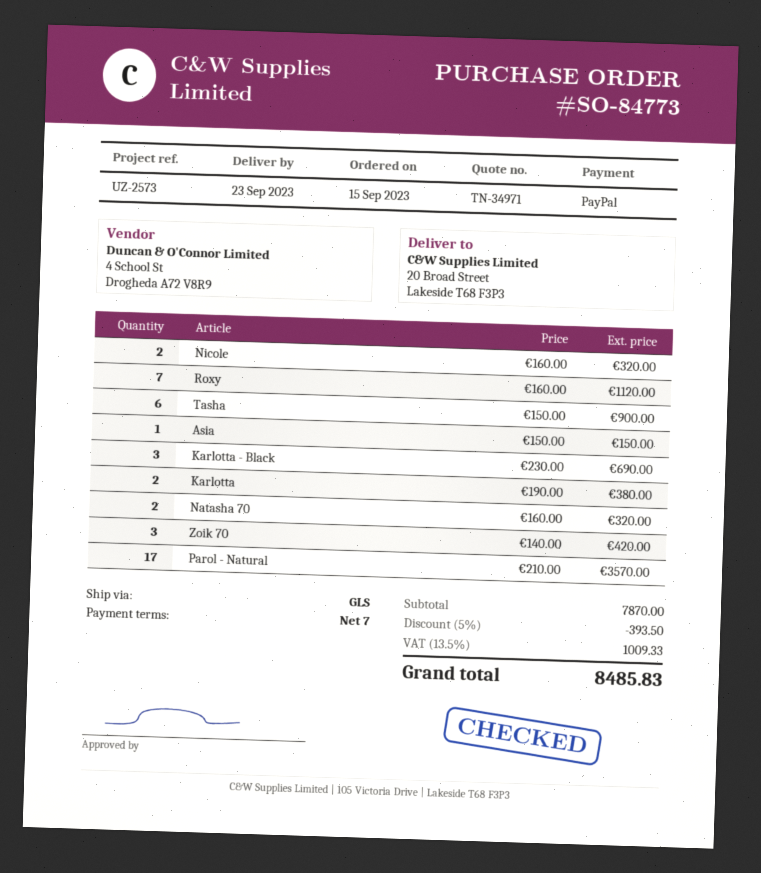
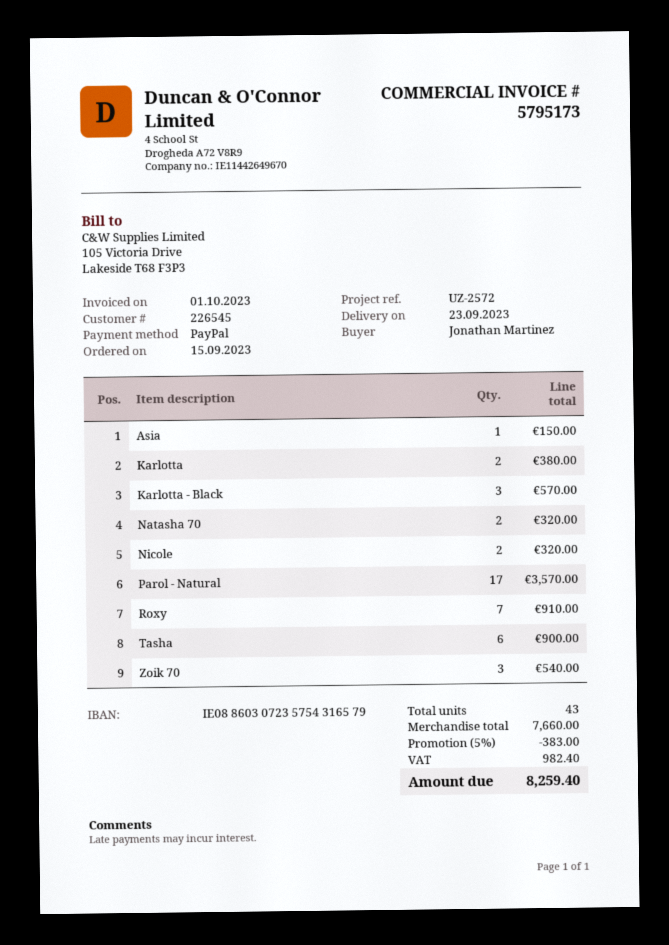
reference: UZ-2573 -> UZ-2572
Roxy: 7 for 1120.00 -> 7 for 910.00
Karlotta - Black: 3 for 690.00 -> 3 for 570.00
Zoik 70: 3 for 420.00 -> 3 for 540.00
subtotal: 7870.00 -> 7660.00
discount: 5% = 393.50 -> 5% = 383.00
tax: 1009.33 -> 982.40
total: 8485.83 -> 8259.40

